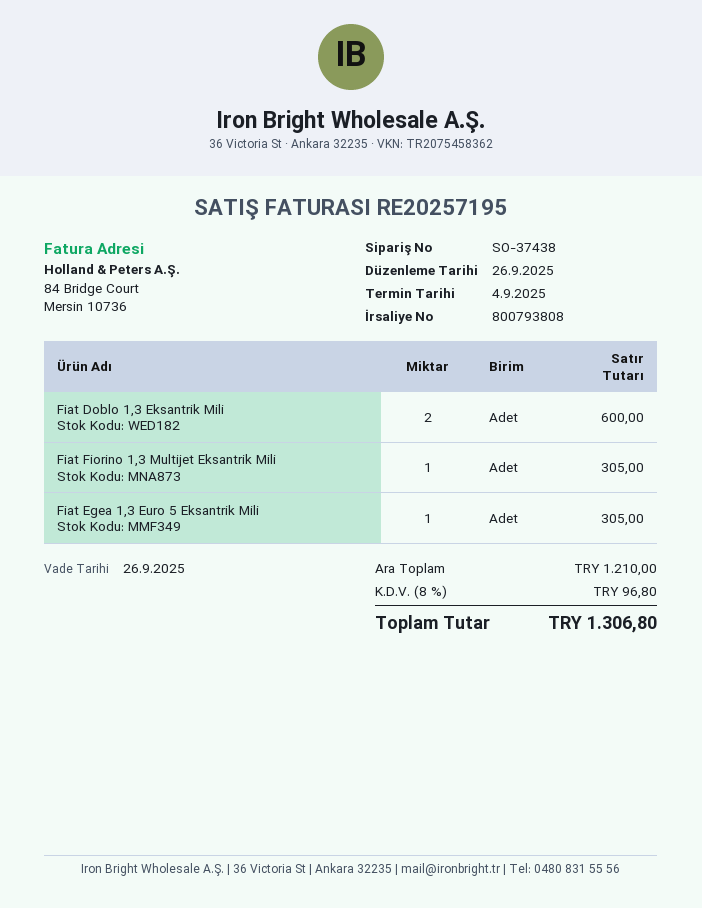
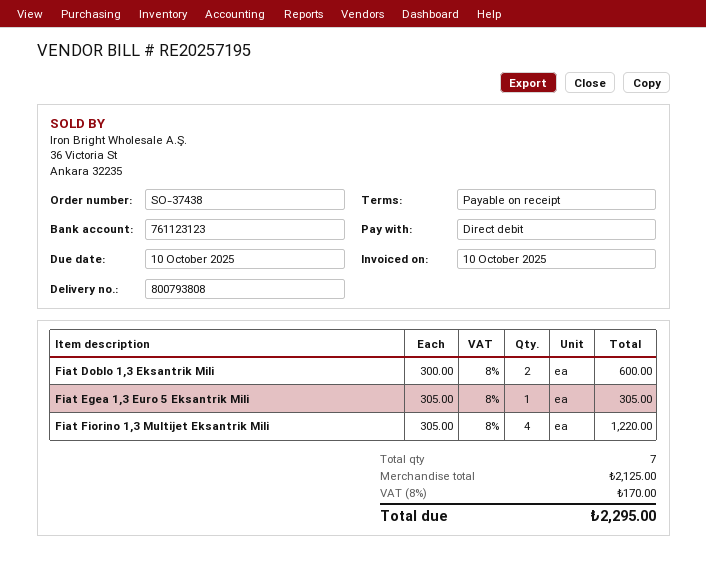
invoice date: 2025-09-26 -> 2025-10-10
due date: 2025-09-26 -> 2025-10-10
Fiat Fiorino 1,3 Multijet Eksantrik Mili: 1 for 305.00 -> 4 for 1220.00
subtotal: 1210.00 -> 2125.00
tax: 8% = 96.80 -> 8% = 170.00
total: 1306.80 -> 2295.00

